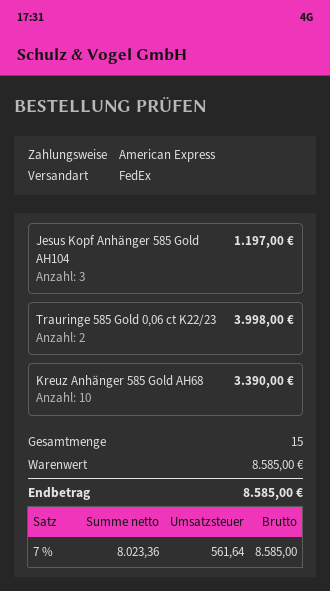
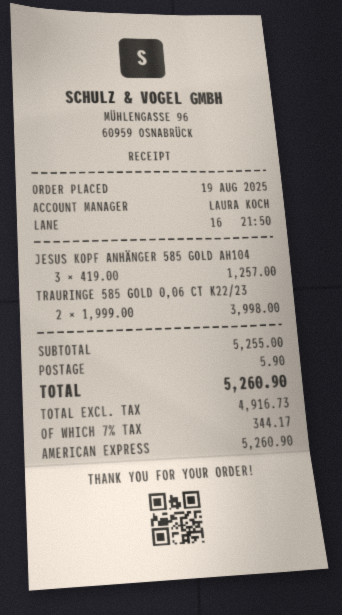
Jesus Kopf Anhänger 585 Gold AH104: 3 for 1197.00 -> 3 for 1257.00
Kreuz Anhänger 585 Gold AH68: 10 for 3390.00 -> none
subtotal: 8585.00 -> 5255.00
shipping: none -> 5.90
net: 8023.36 -> 4916.73
tax: 7% = 561.64 -> 7% = 344.17
total: 8585.00 -> 5260.90

